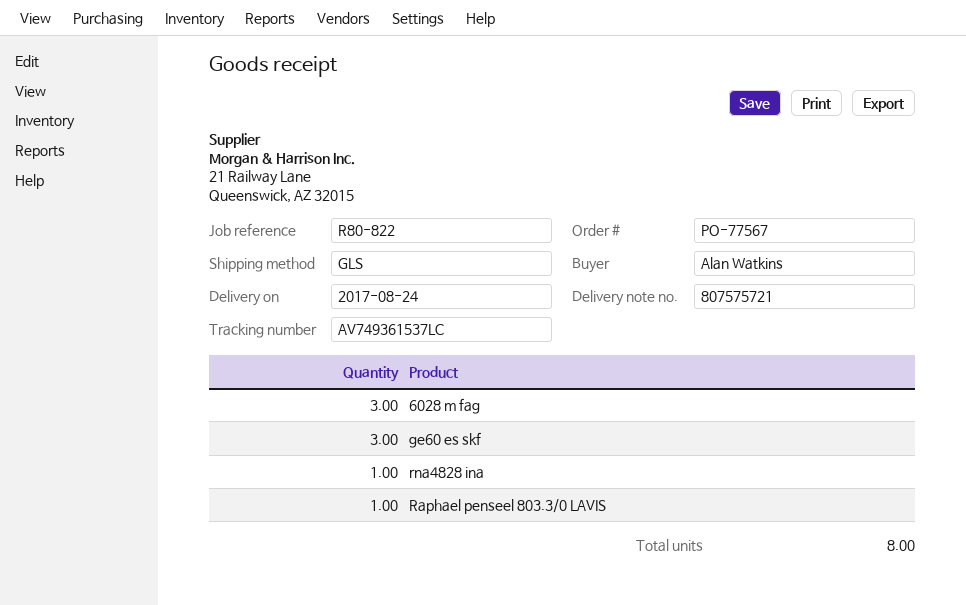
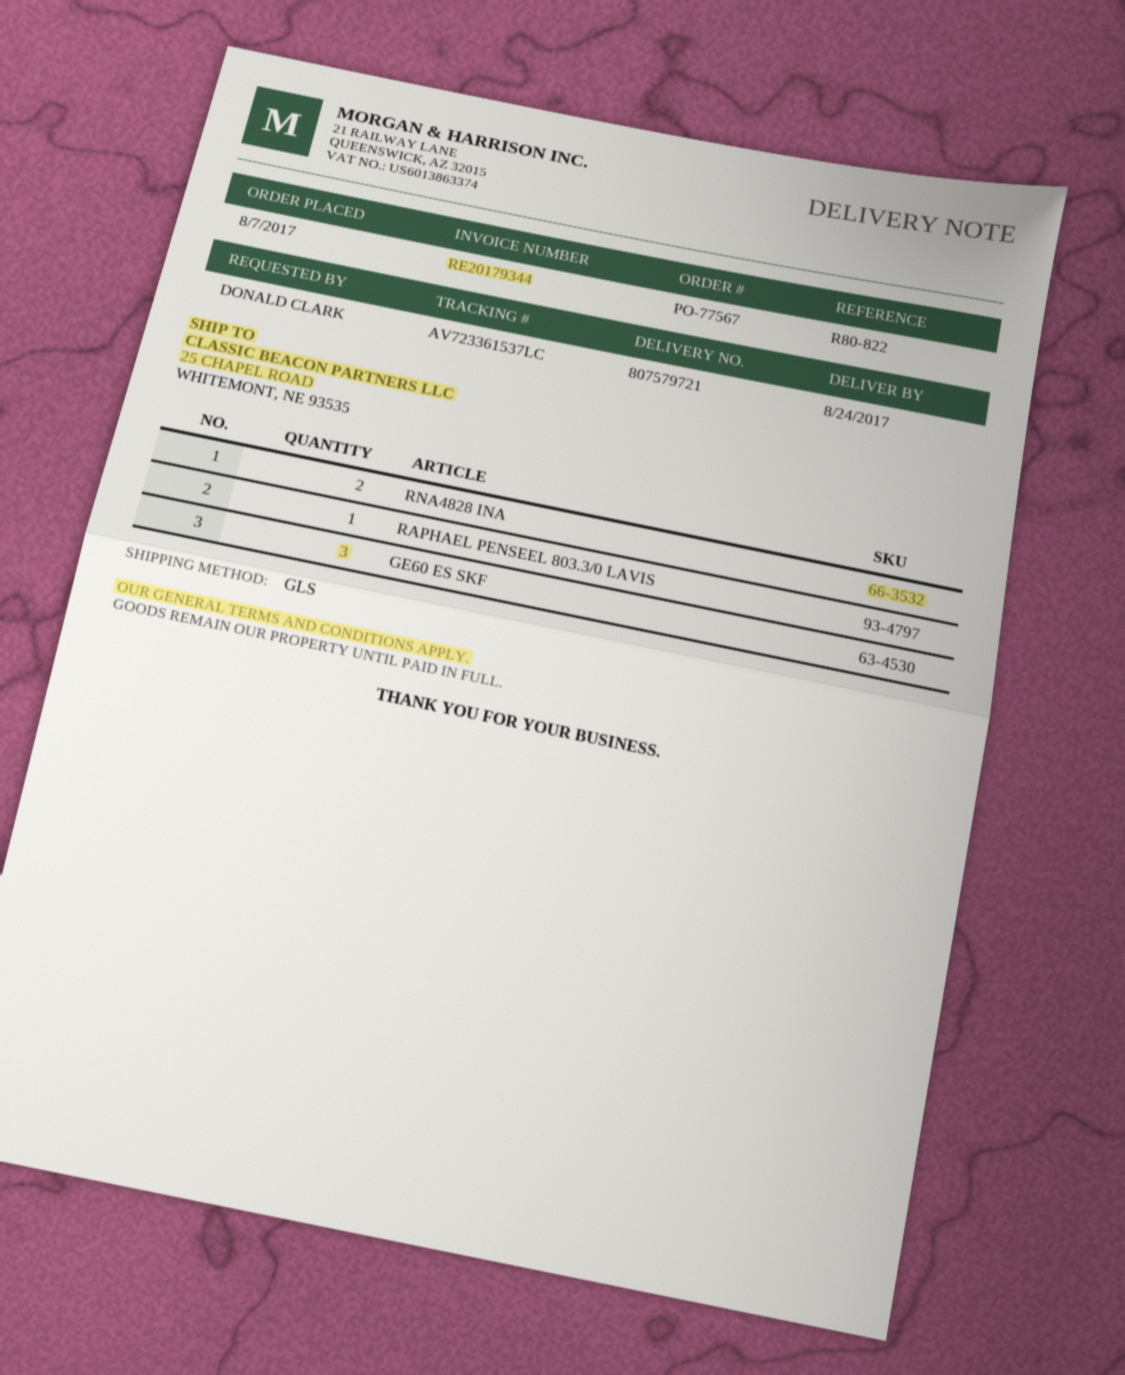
delivery note number: 807575721 -> 807579721
ordered by: Alan Watkins -> DONALD CLARK
tracking number: AV749361537LC -> AV723361537LC
6028 m fag: 3 -> none
rna4828 ina: 1 -> 2

